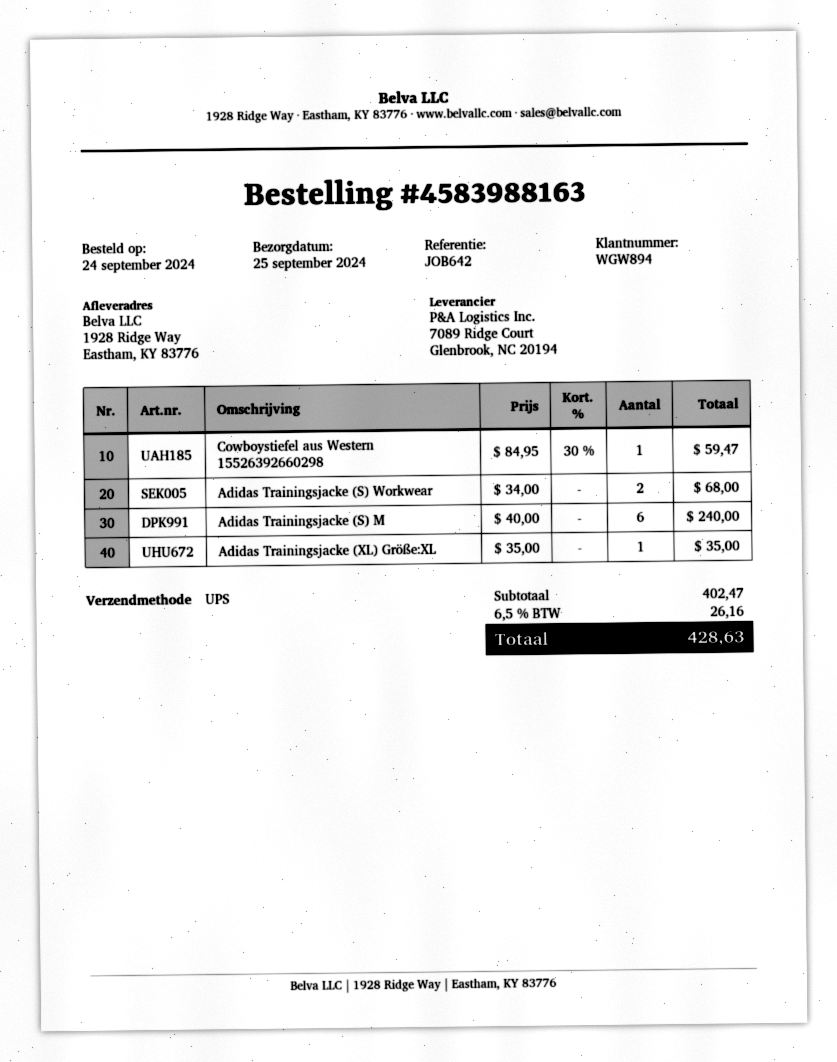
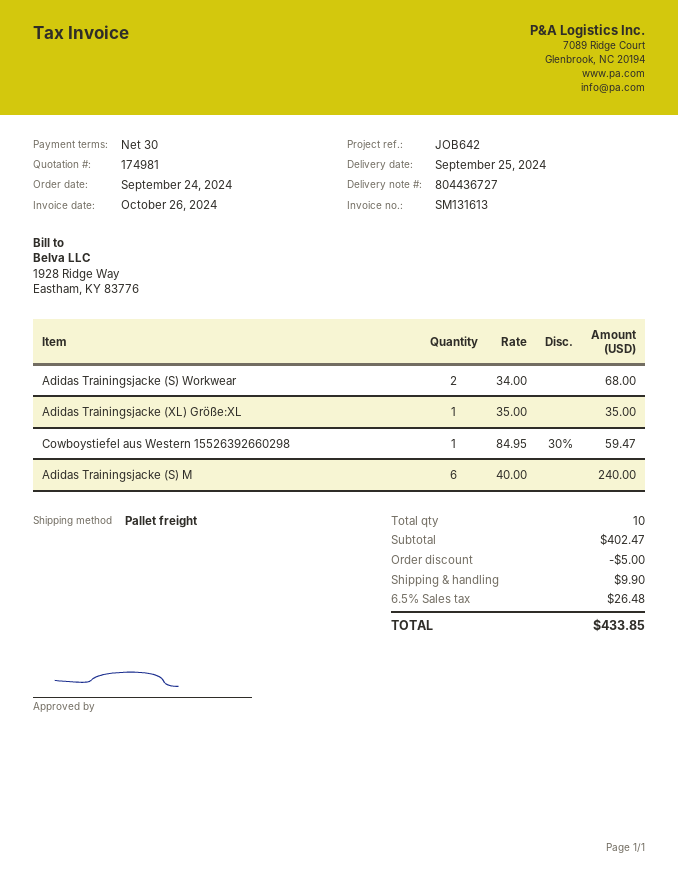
shipping method: UPS -> pallet freight
discount: none -> 5.00
shipping: none -> 9.90
tax: 6.5% = 26.16 -> 6.5% = 26.48
total: 428.63 -> 433.85

